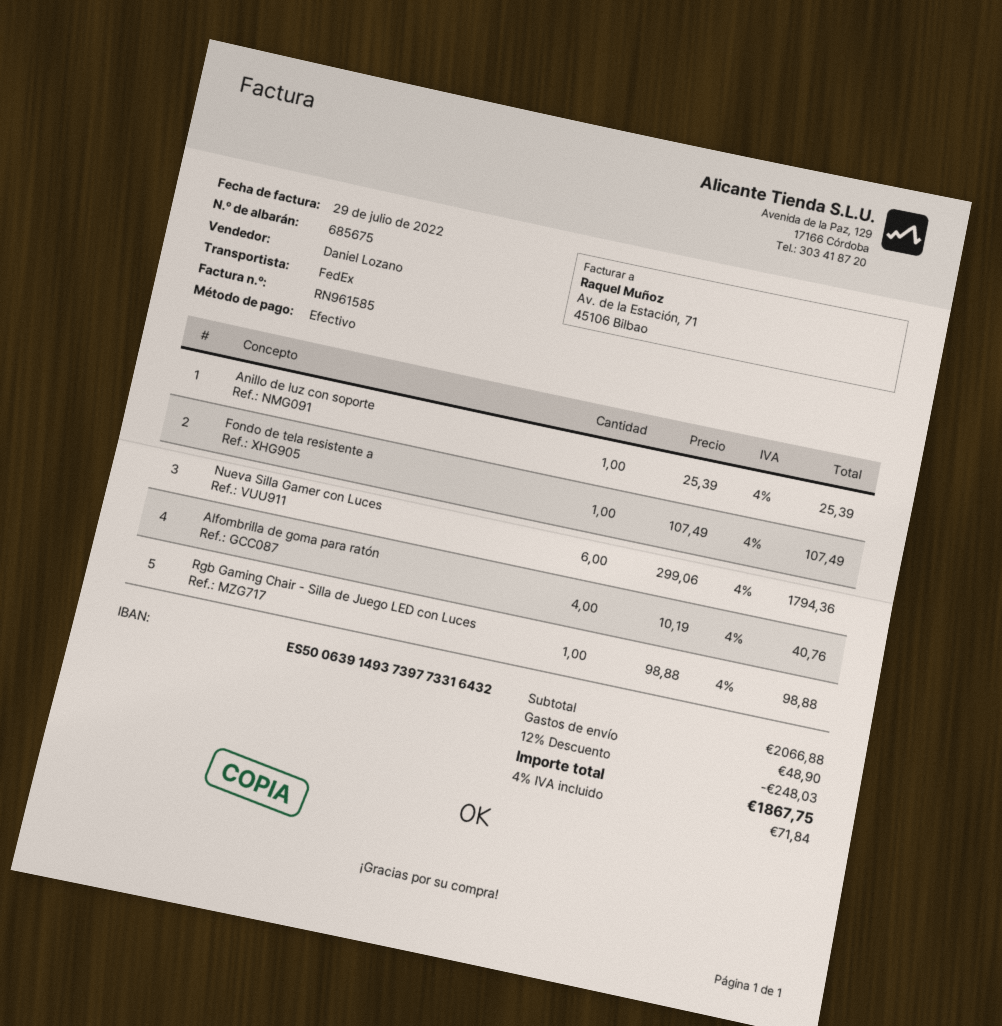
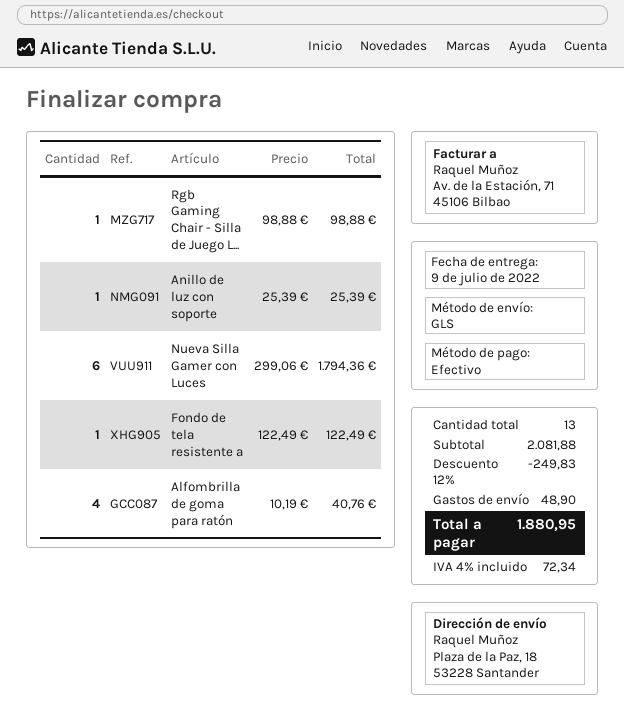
shipping method: FedEx -> GLS
Fondo de tela resistente a: 1 x 107.49 = 107.49 -> 1 x 122.49 = 122.49
subtotal: 2066.88 -> 2081.88
discount: 12% = 248.03 -> 12% = 249.83
tax: 4% = 71.84 -> 4% = 72.34
total: 1867.75 -> 1880.95

